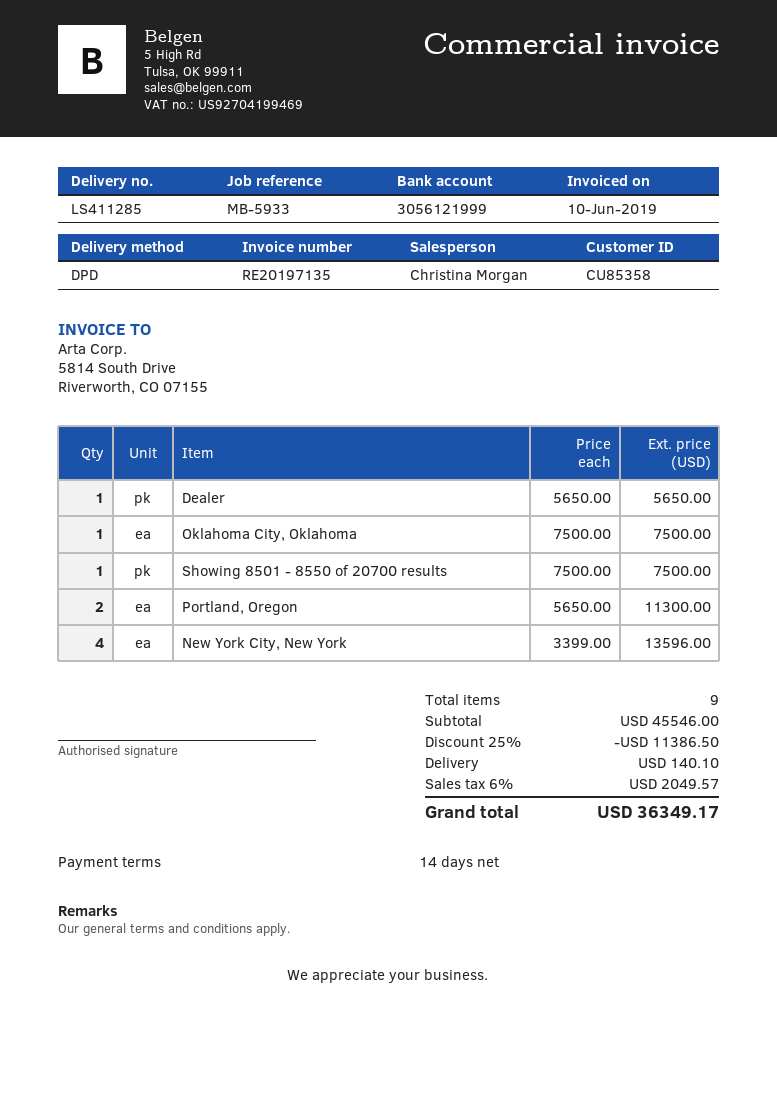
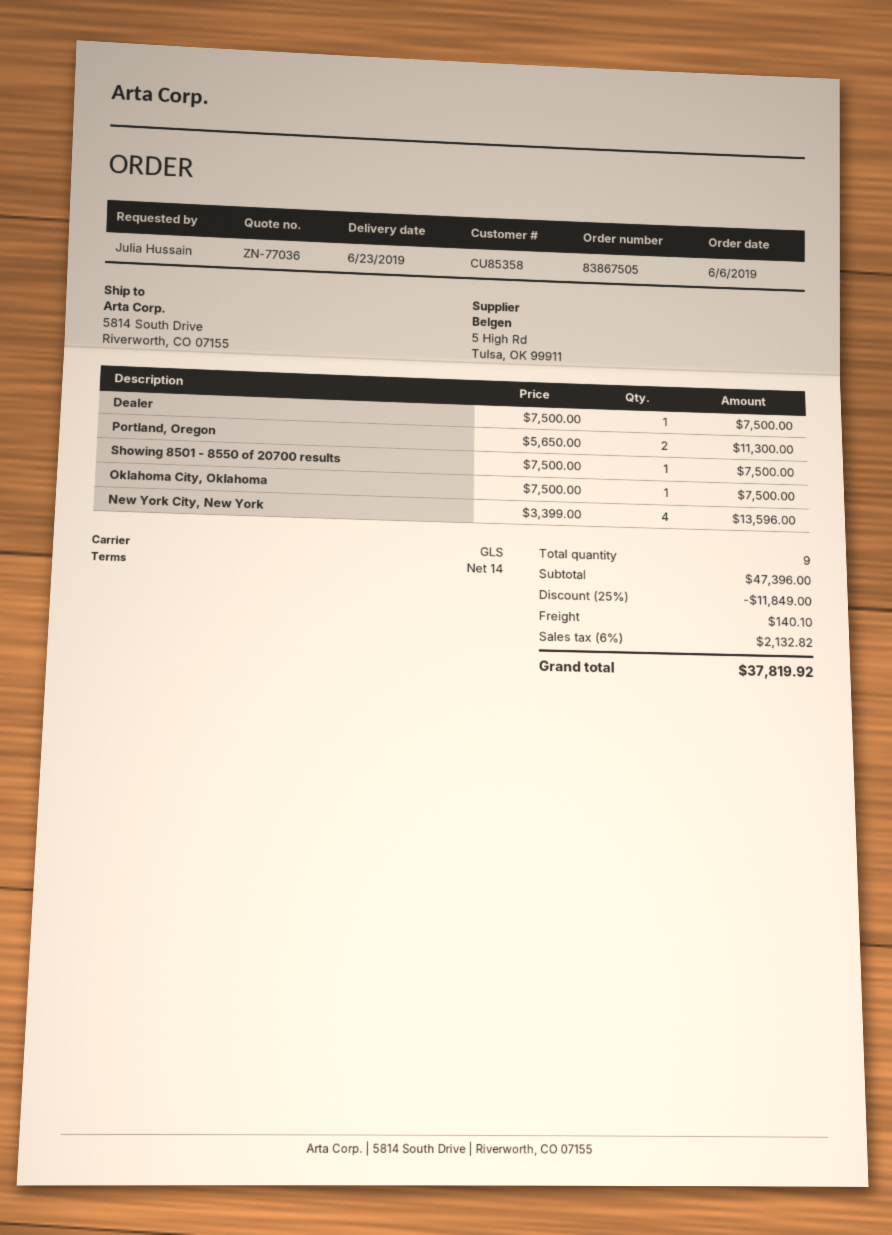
shipping method: DPD -> GLS
Dealer: 1 x 5650.00 = 5650.00 -> 1 x 7500.00 = 7500.00
subtotal: 45546.00 -> 47396.00
discount: 25% = 11386.50 -> 25% = 11849.00
tax: 6% = 2049.57 -> 6% = 2132.82
total: 36349.17 -> 37819.92

